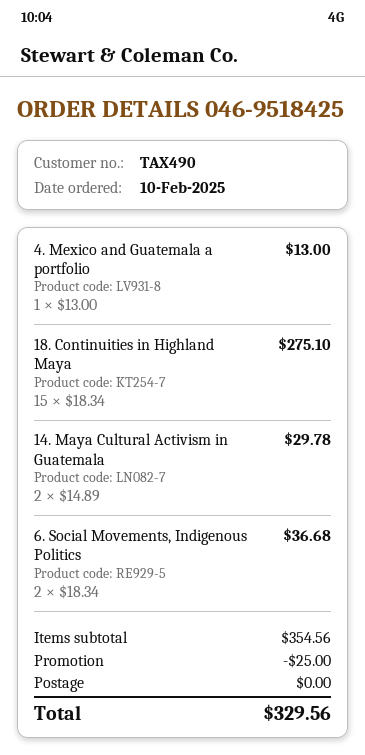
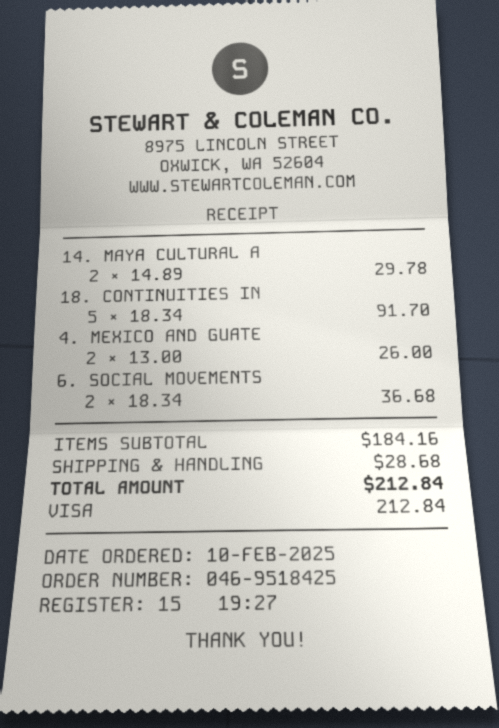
4. Mexico and Guatemala a portfolio: 1 x 13.00 = 13.00 -> 2 x 13.00 = 26.00
18. Continuities in Highland Maya: 15 x 18.34 = 275.10 -> 5 x 18.34 = 91.70
subtotal: 354.56 -> 184.16
discount: 25.00 -> none
shipping: 0.00 -> 28.68
total: 329.56 -> 212.84

